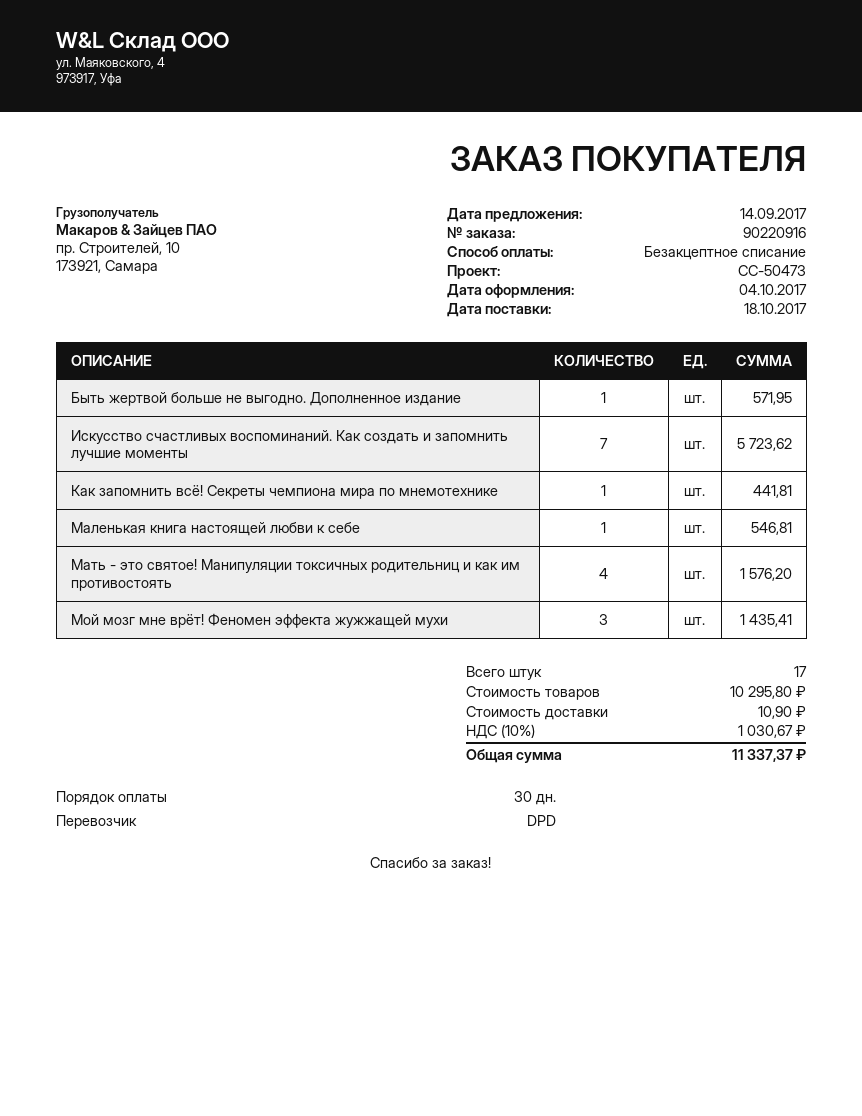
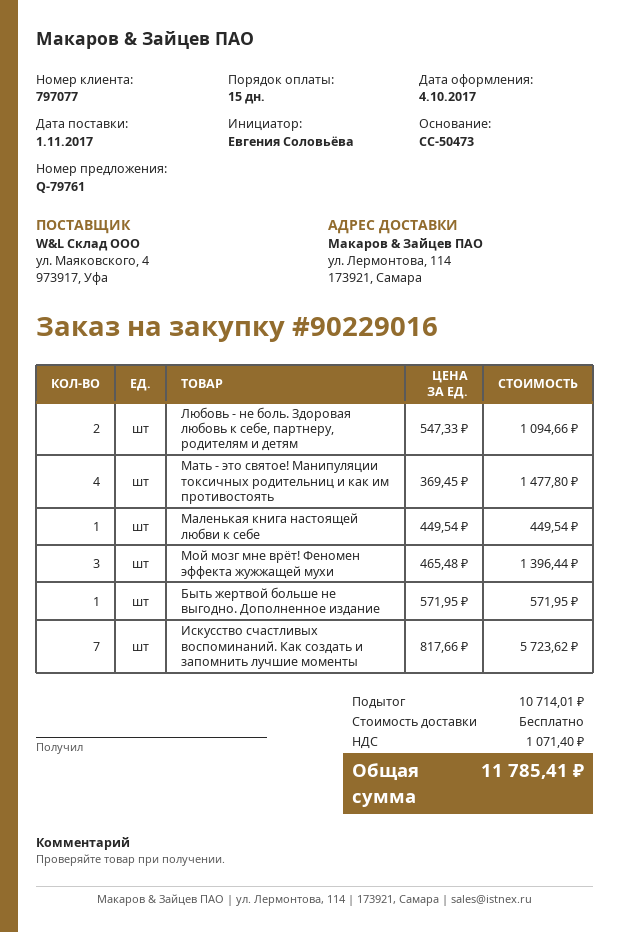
order number: 90220916 -> 90229016
delivery date: 2017-10-18 -> 2017-11-01
payment terms: 30 days -> 15 days
ship to: пр. Строителей, 10, 173921, Самара -> ул. Лермонтова, 114, 173921, Самара
Как запомнить всё! Секреты чемпиона мира по мнемотехнике: 1 for 441.81 -> none
Маленькая книга настоящей любви к себе: 1 for 546.81 -> 1 for 449.54
Мать - это святое! Манипуляции токсичных родительниц и как им противостоять: 4 for 1576.20 -> 4 for 1477.80
Мой мозг мне врёт! Феномен эффекта жужжащей мухи: 3 for 1435.41 -> 3 for 1396.44
Любовь - не боль. Здоровая любовь к себе, партнеру, родителям и детям: none -> 2 for 1094.66
subtotal: 10295.80 -> 10714.01
shipping: 10.90 -> 0.00
tax: 1030.67 -> 1071.40
total: 11337.37 -> 11785.41

